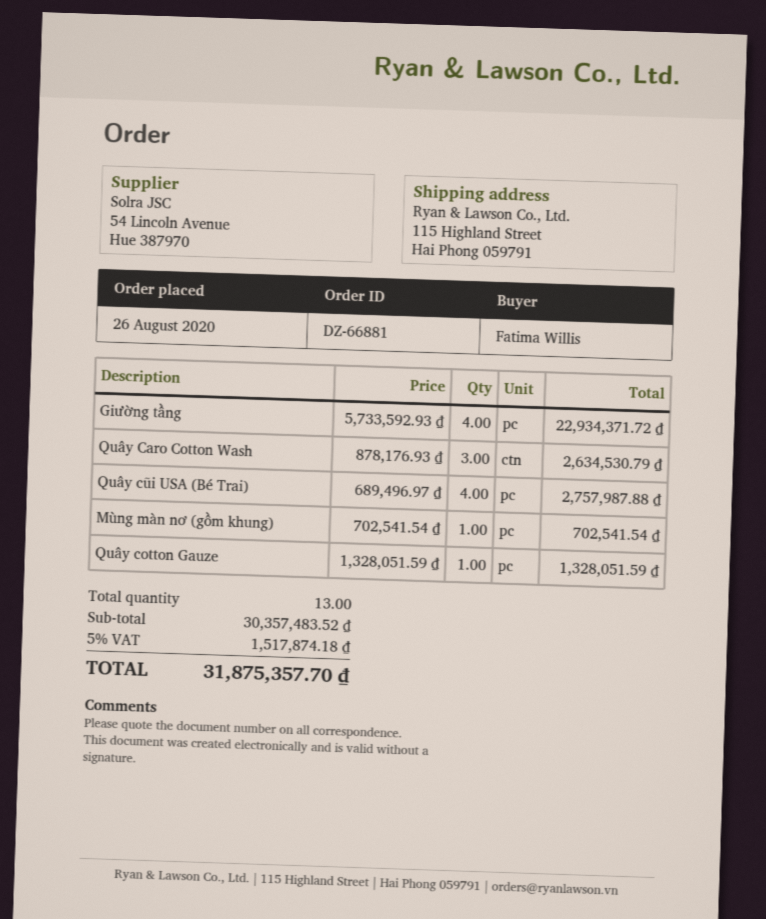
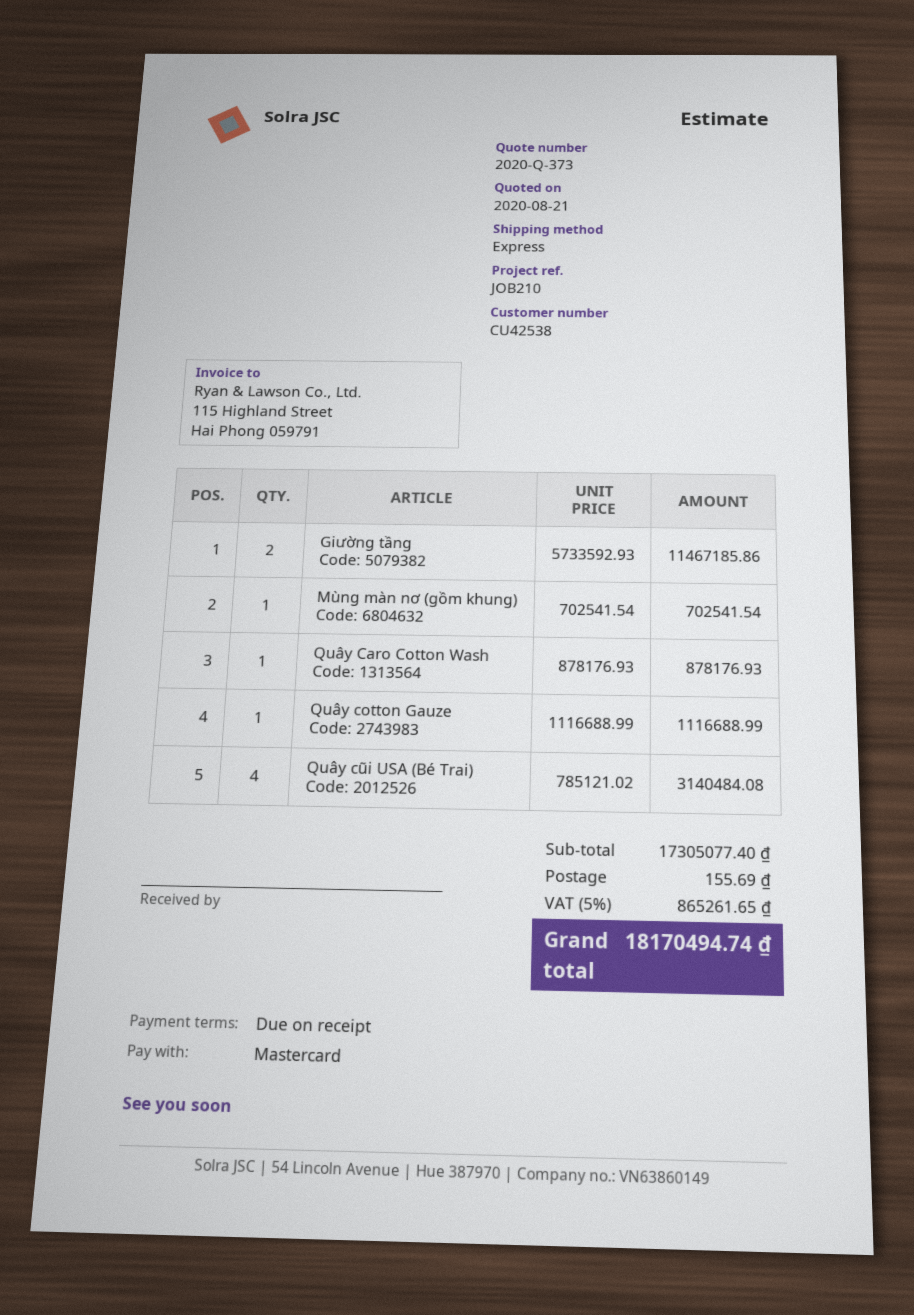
Giường tầng: 4 x 5733592.93 = 22934371.72 -> 2 x 5733592.93 = 11467185.86
Quây Caro Cotton Wash: 3 x 878176.93 = 2634530.79 -> 1 x 878176.93 = 878176.93
Quây cũi USA (Bé Trai): 4 x 689496.97 = 2757987.88 -> 4 x 785121.02 = 3140484.08
Quây cotton Gauze: 1 x 1328051.59 = 1328051.59 -> 1 x 1116688.99 = 1116688.99
subtotal: 30357483.52 -> 17305077.40
shipping: none -> 155.69
tax: 5% = 1517874.18 -> 5% = 865261.65
total: 31875357.70 -> 18170494.74

